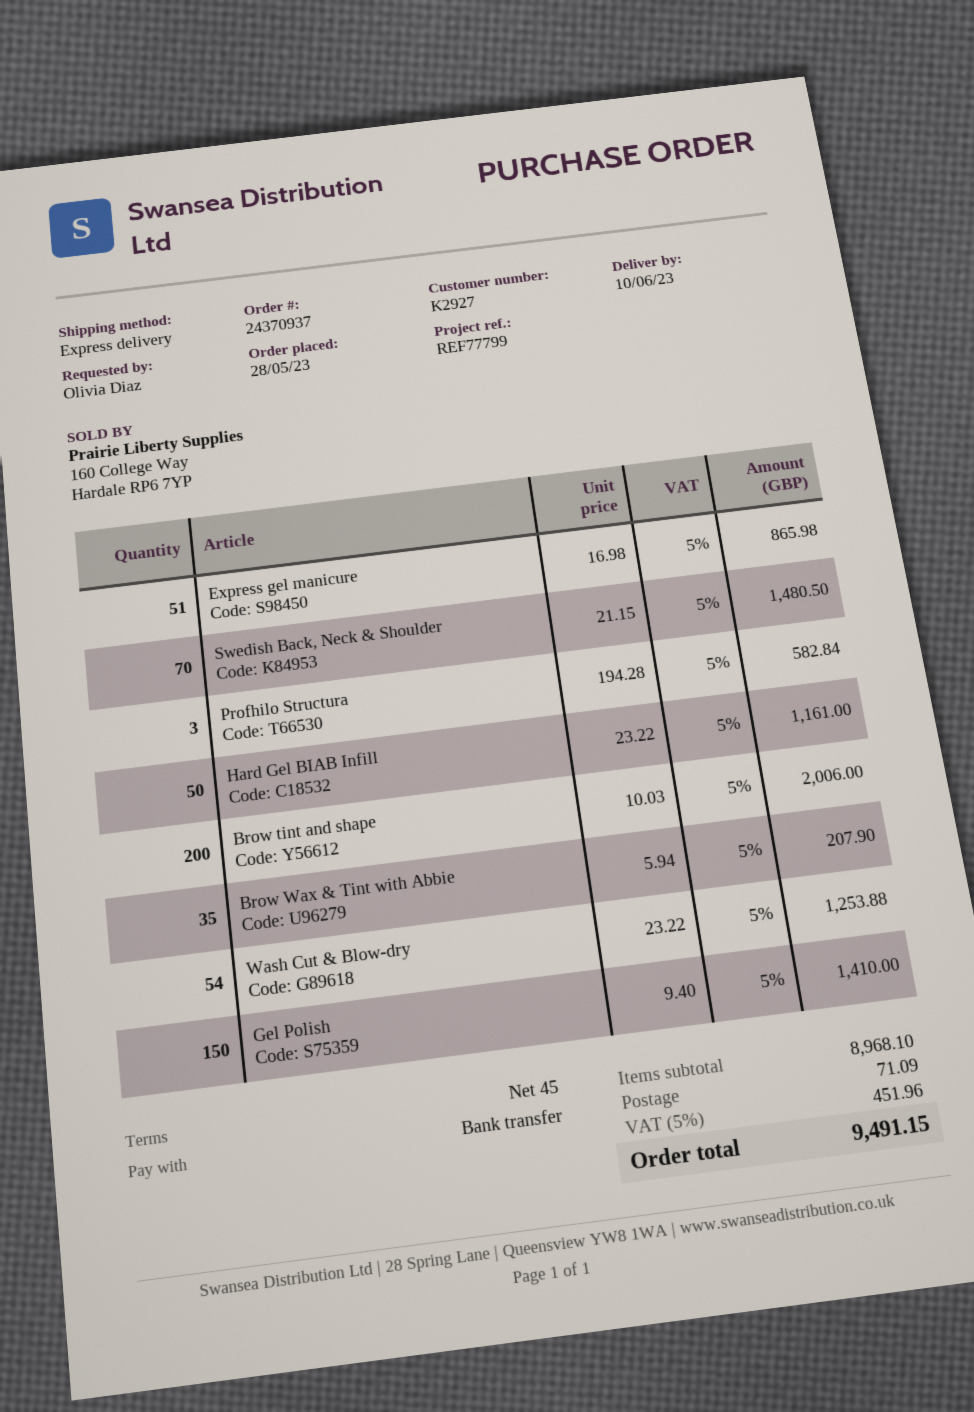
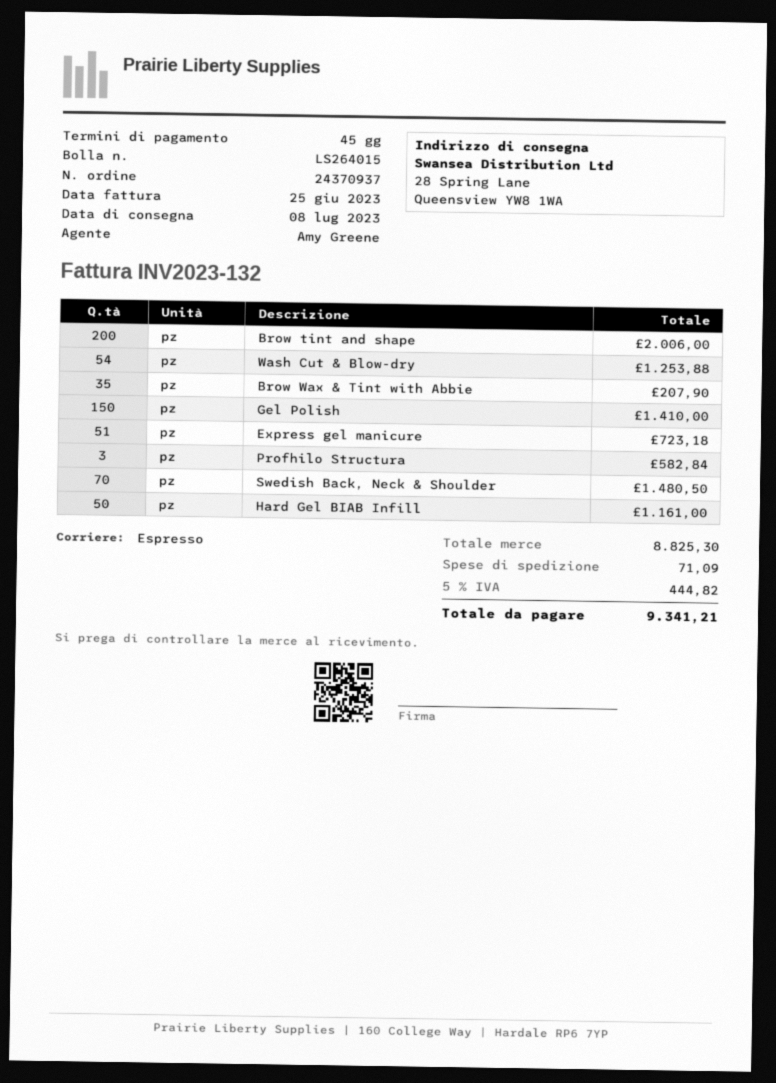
delivery date: 2023-06-10 -> 2023-07-08
Express gel manicure: 51 for 865.98 -> 51 for 723.18
subtotal: 8968.10 -> 8825.30
tax: 5% = 451.96 -> 5% = 444.82
total: 9491.15 -> 9341.21

